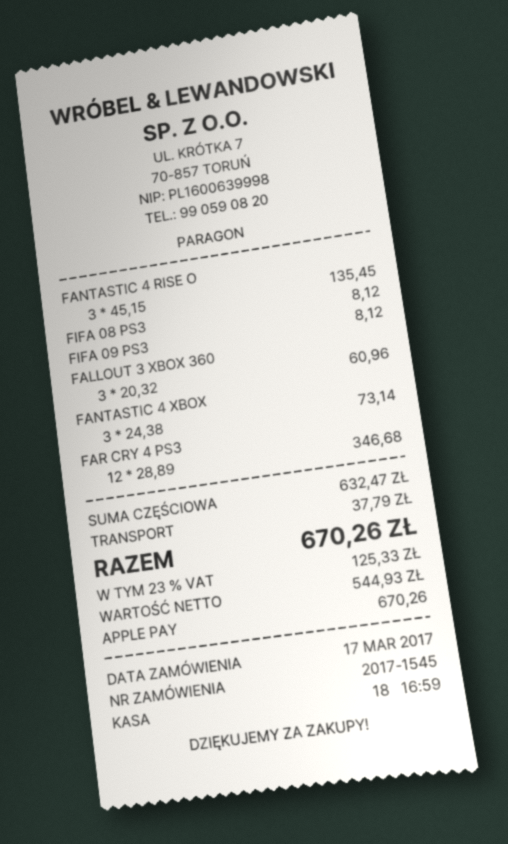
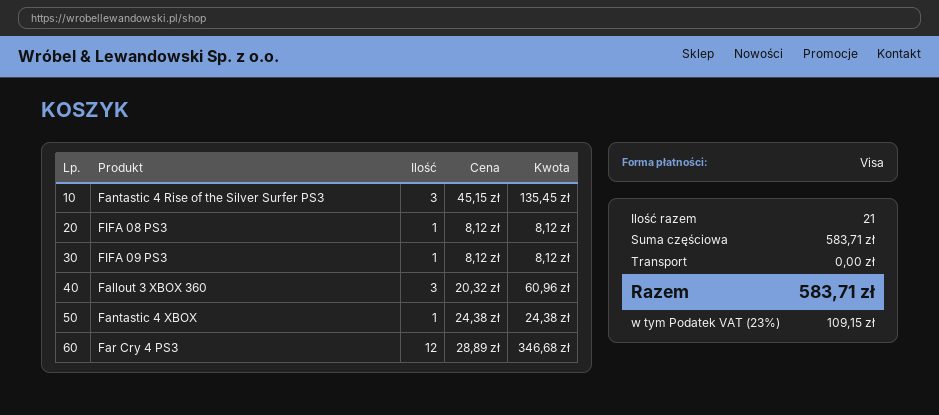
payment method: Apple Pay -> Visa
FANTASTIC 4 XBOX: 3 x 24.38 = 73.14 -> 1 x 24.38 = 24.38
subtotal: 632.47 -> 583.71
shipping: 37.79 -> 0.00
tax: 23% = 125.33 -> 23% = 109.15
total: 670.26 -> 583.71

